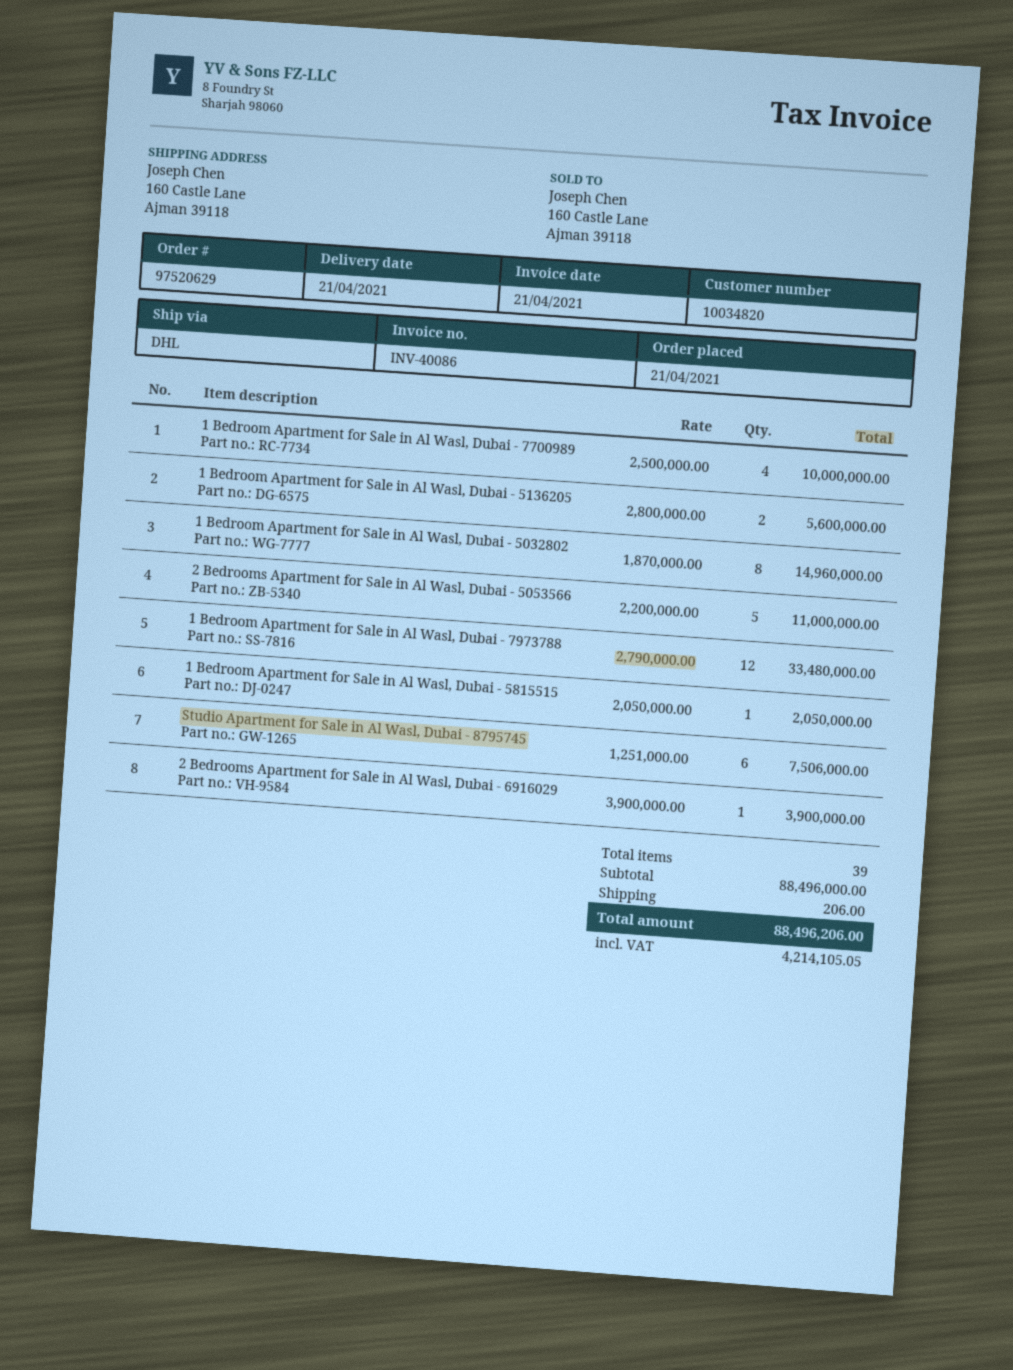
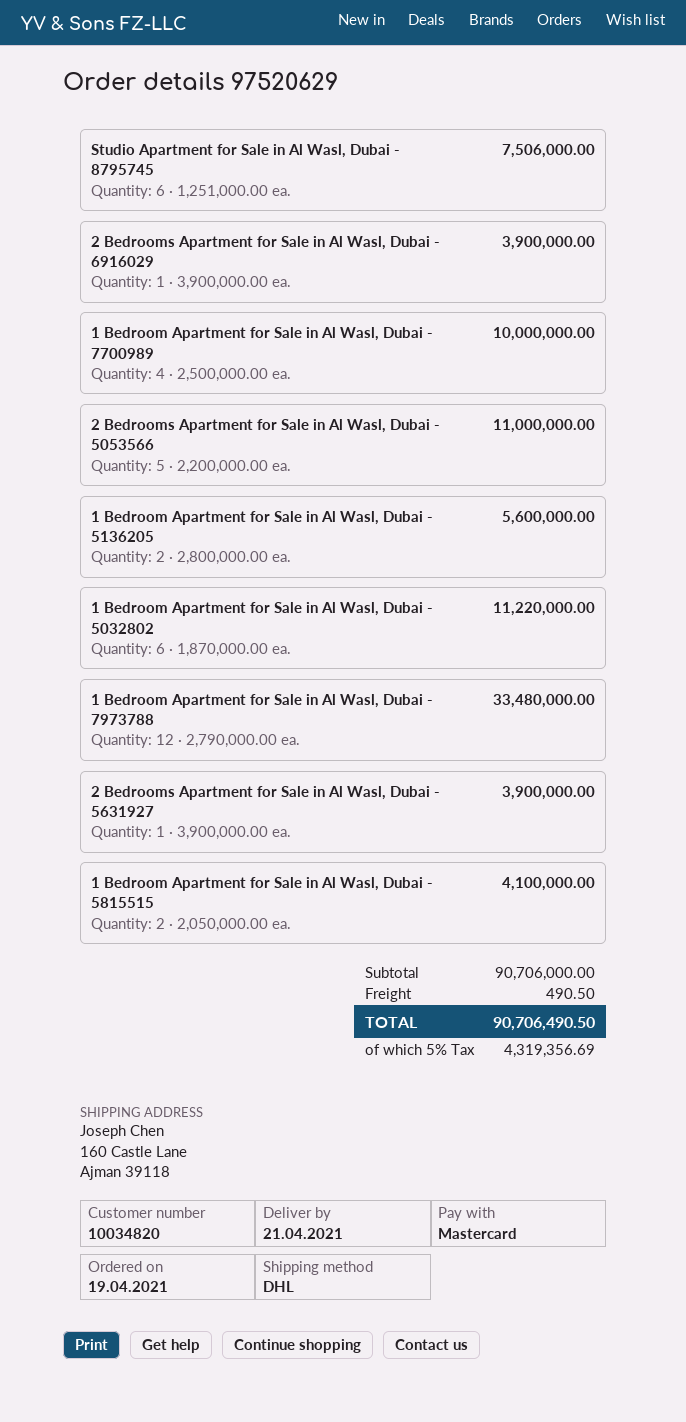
order date: 2021-04-21 -> 2021-04-19
1 Bedroom Apartment for Sale in Al Wasl, Dubai - 5032802: 8 x 1870000.00 = 14960000.00 -> 6 x 1870000.00 = 11220000.00
1 Bedroom Apartment for Sale in Al Wasl, Dubai - 5815515: 1 x 2050000.00 = 2050000.00 -> 2 x 2050000.00 = 4100000.00
2 Bedrooms Apartment for Sale in Al Wasl, Dubai - 5631927: none -> 1 x 3900000.00 = 3900000.00
subtotal: 88496000.00 -> 90706000.00
shipping: 206.00 -> 490.50
tax: 4214105.05 -> 4319356.69
total: 88496206.00 -> 90706490.50

